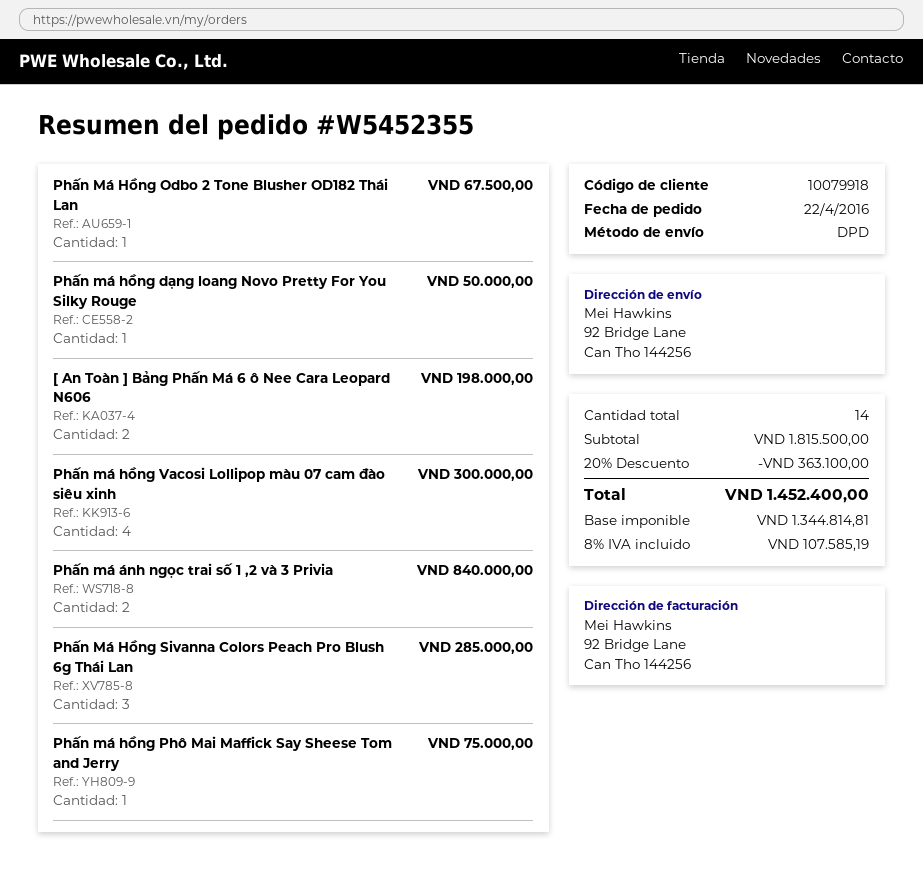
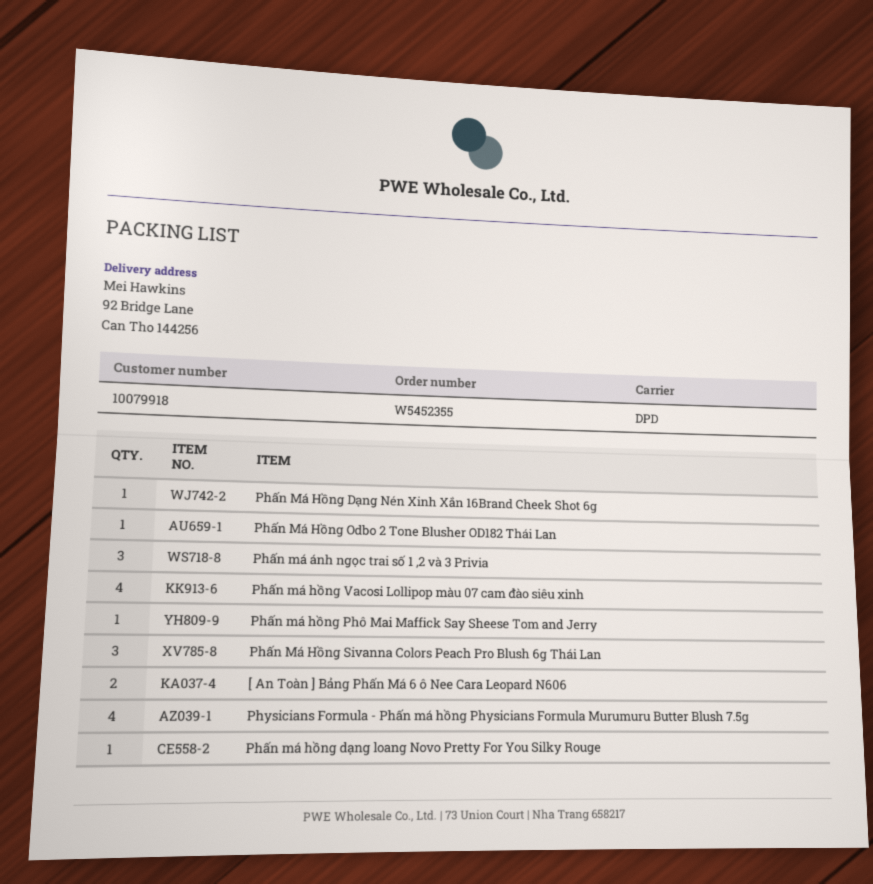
Phấn má ánh ngọc trai số 1 ,2 và 3 Privia: 2 -> 3
Phấn Má Hồng Dạng Nén Xinh Xắn 16Brand Cheek Shot 6g: none -> 1
Physicians Formula - Phấn má hồng Physicians Formula Murumuru Butter Blush 7.5g: none -> 4

